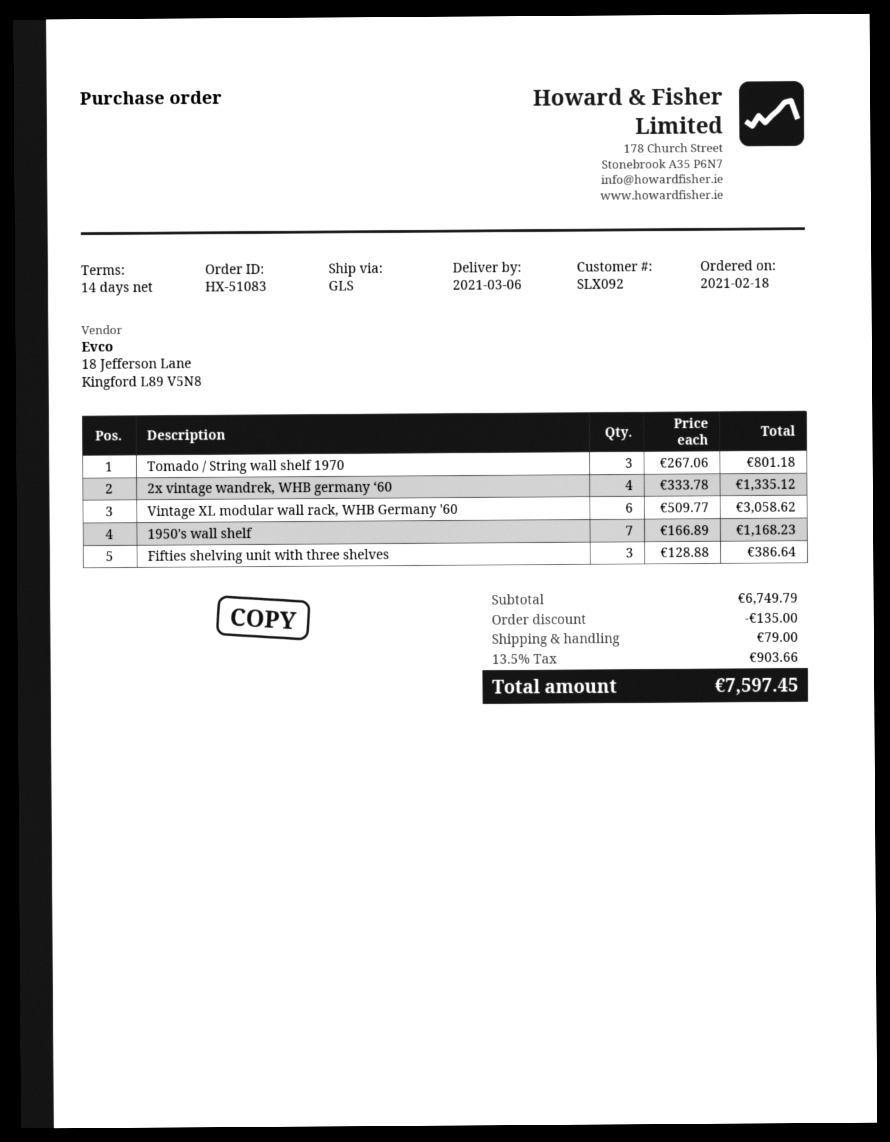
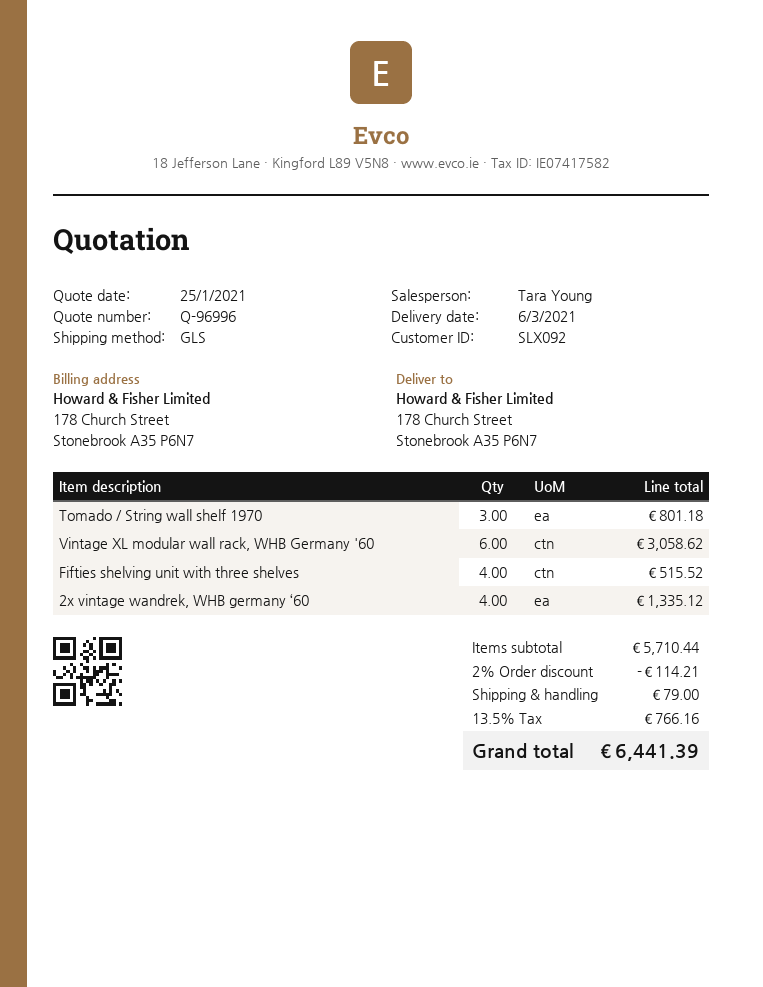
1950's wall shelf: 7 for 1168.23 -> none
Fifties shelving unit with three shelves: 3 for 386.64 -> 4 for 515.52
subtotal: 6749.79 -> 5710.44
discount: 135.00 -> 114.21
tax: 13.5% = 903.66 -> 13.5% = 766.16
total: 7597.45 -> 6441.39

